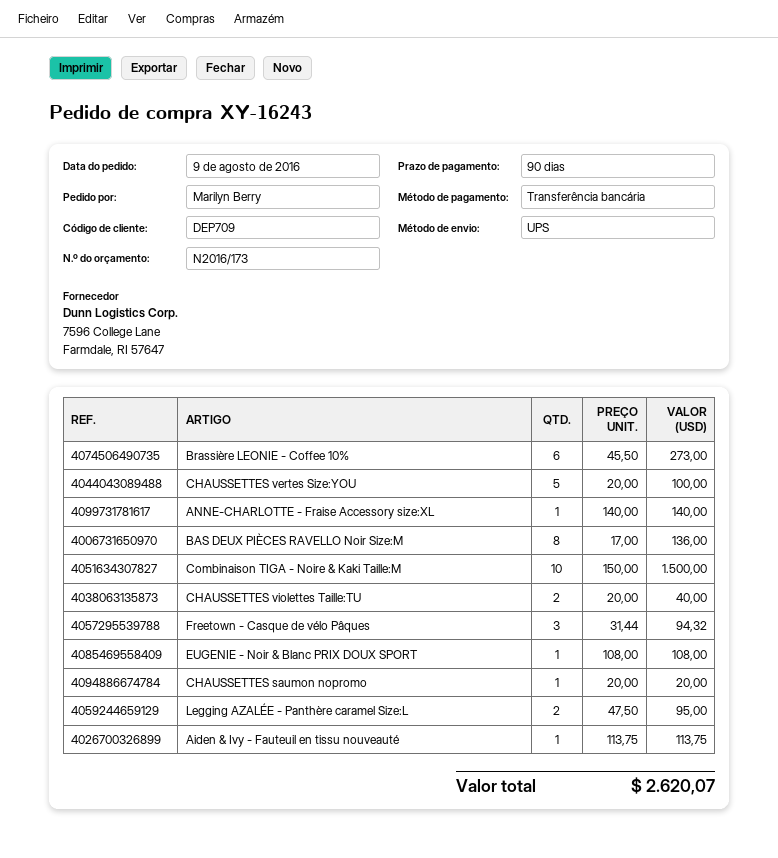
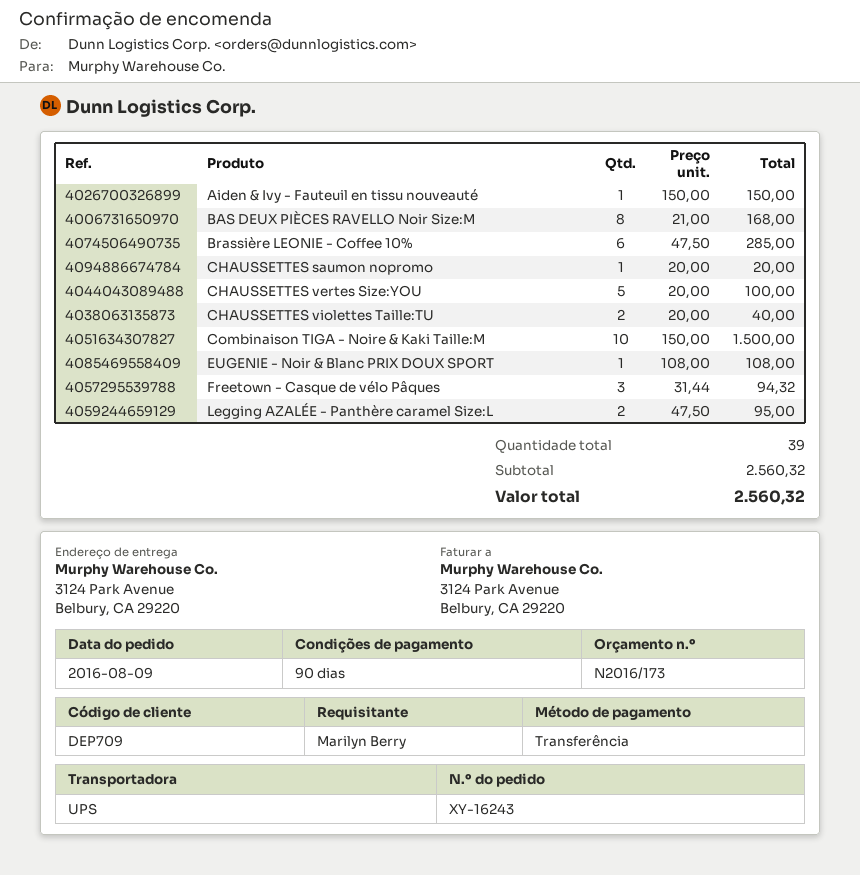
Brassière LEONIE - Coffee 10%: 6 x 45.50 = 273.00 -> 6 x 47.50 = 285.00
ANNE-CHARLOTTE - Fraise Accessory size:XL: 1 x 140.00 = 140.00 -> none
BAS DEUX PIÈCES RAVELLO Noir Size:M: 8 x 17.00 = 136.00 -> 8 x 21.00 = 168.00
Aiden & Ivy - Fauteuil en tissu nouveauté: 1 x 113.75 = 113.75 -> 1 x 150.00 = 150.00
total: 2620.07 -> 2560.32

